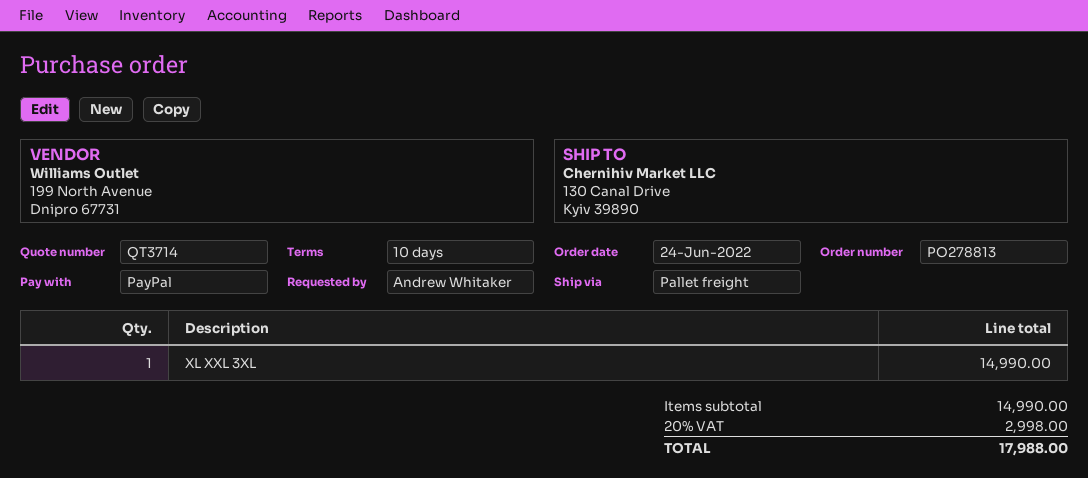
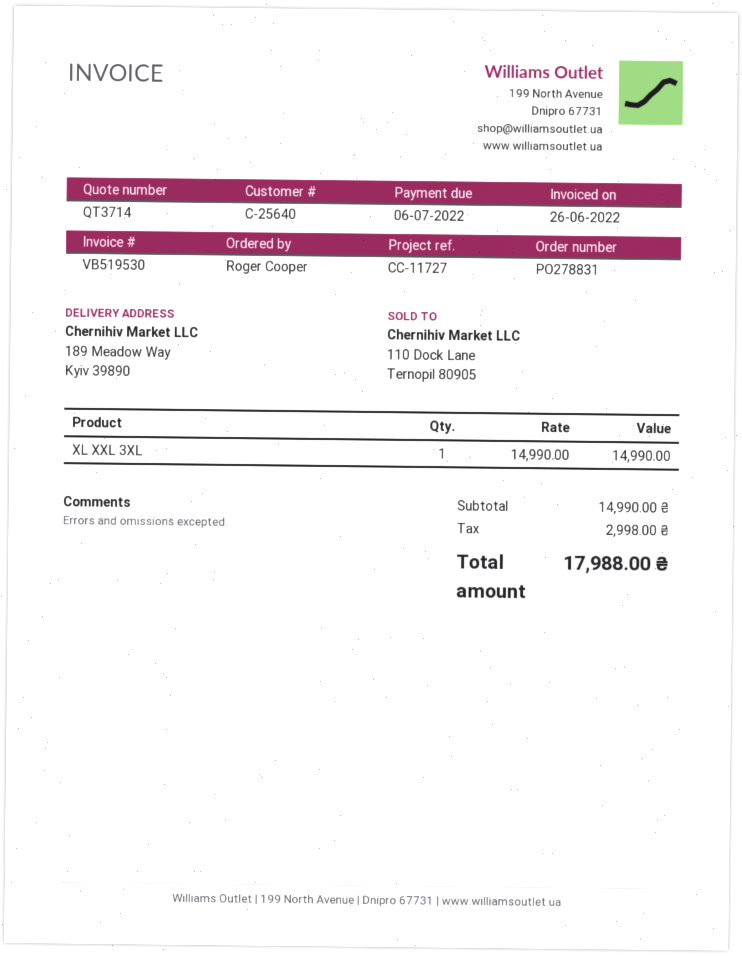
order number: PO278813 -> PO278831
ordered by: Andrew Whitaker -> Roger Cooper
ship to: 130 Canal Drive, Kyiv 39890 -> 189 Meadow Way, Kyiv 39890

